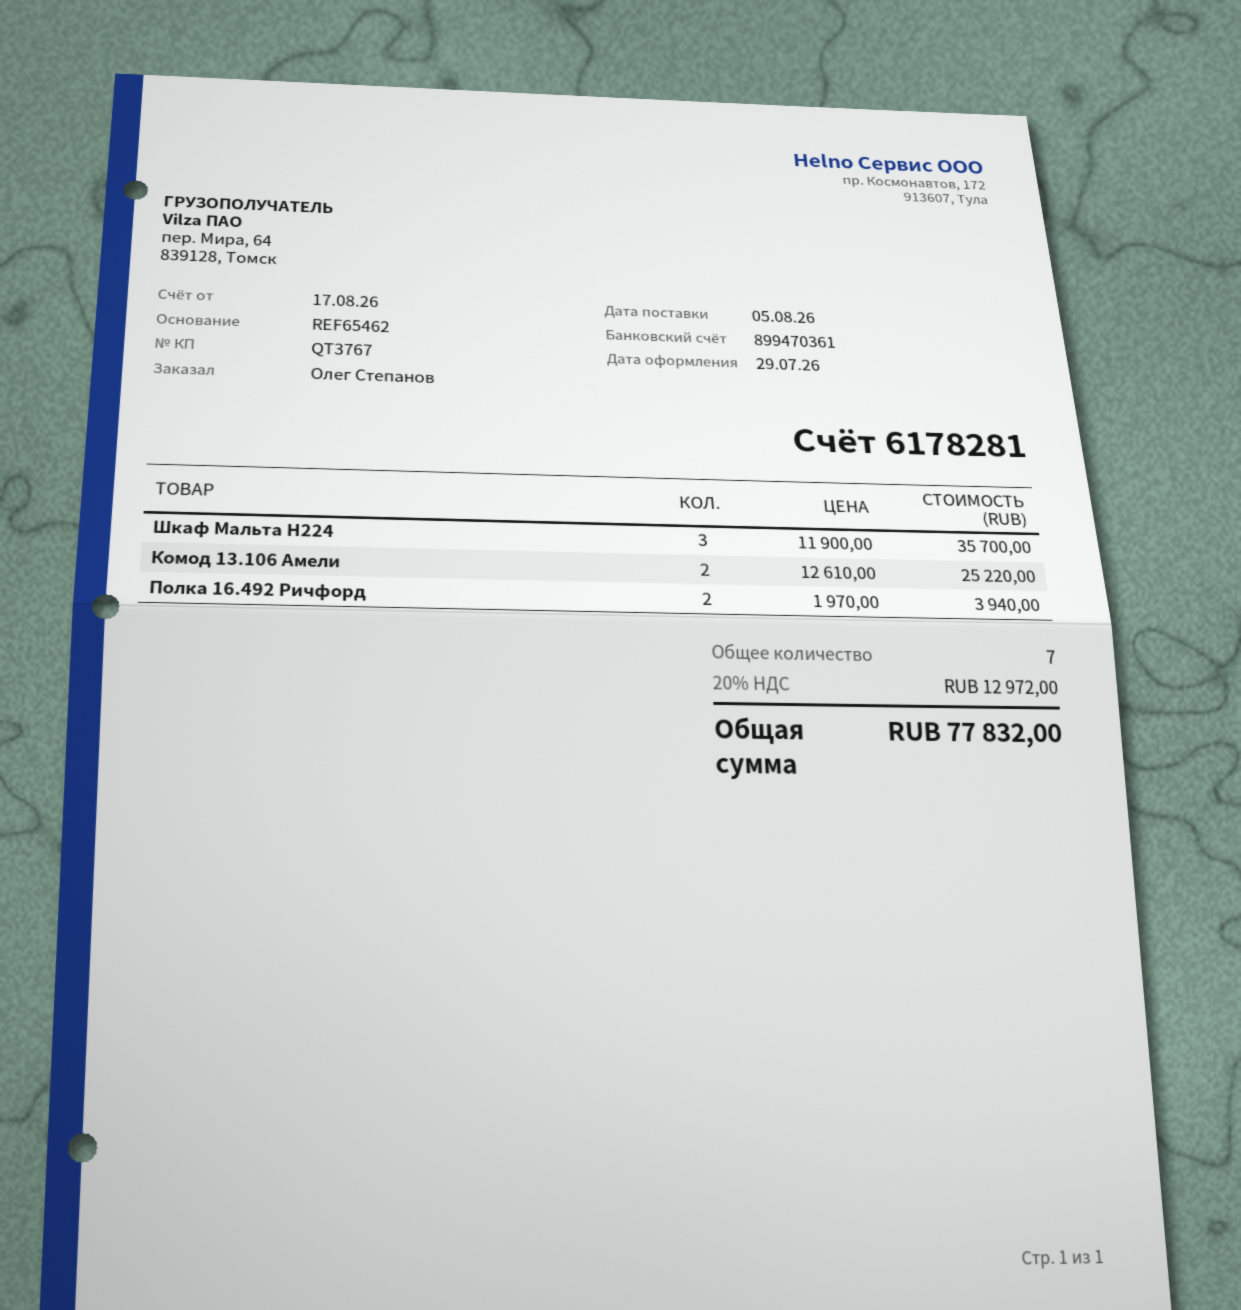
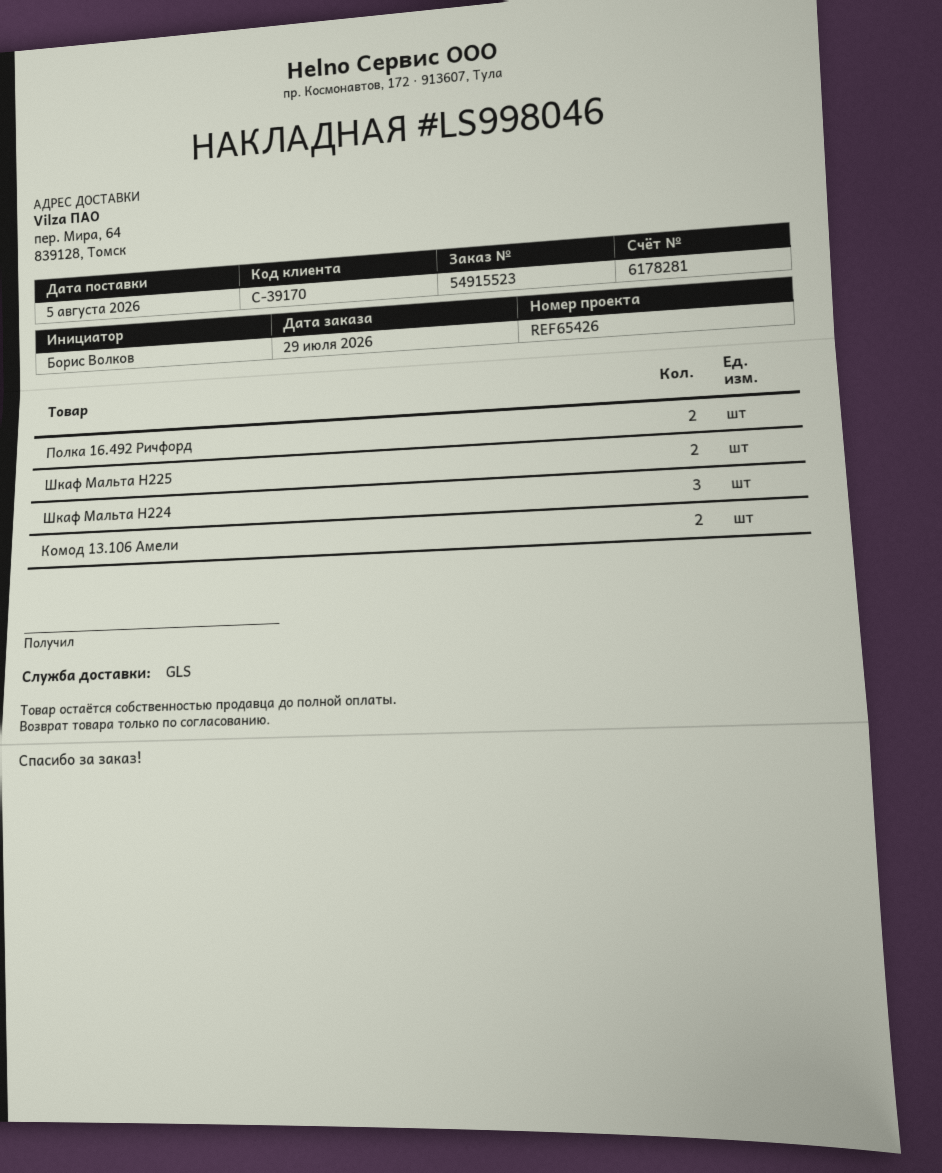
reference: REF65462 -> REF65426
ordered by: Олег Степанов -> Борис Волков
Шкаф Мальта H225: none -> 2

